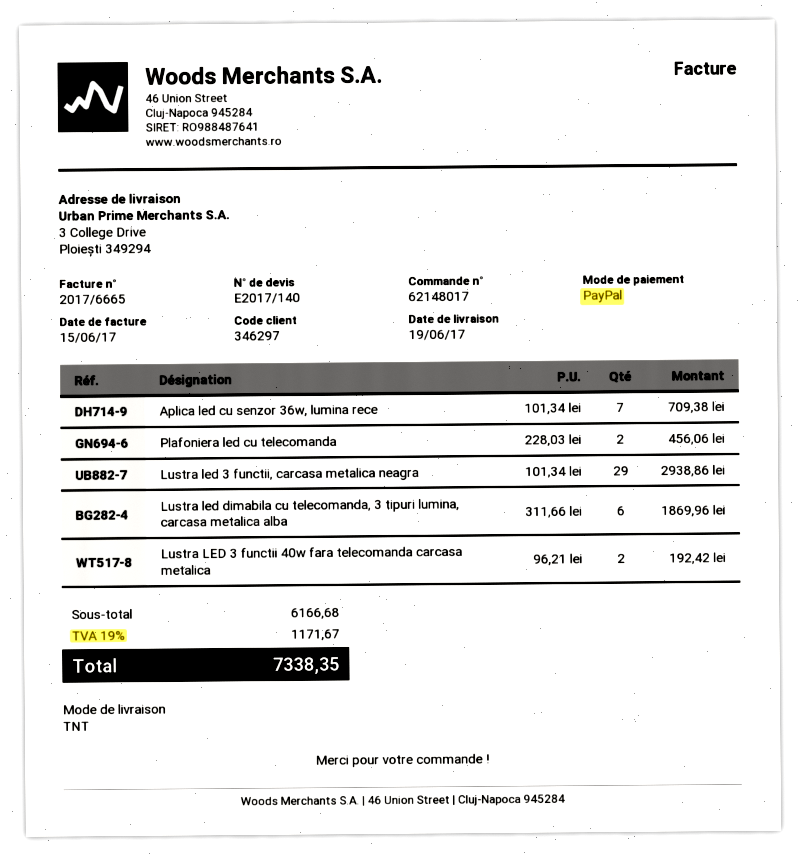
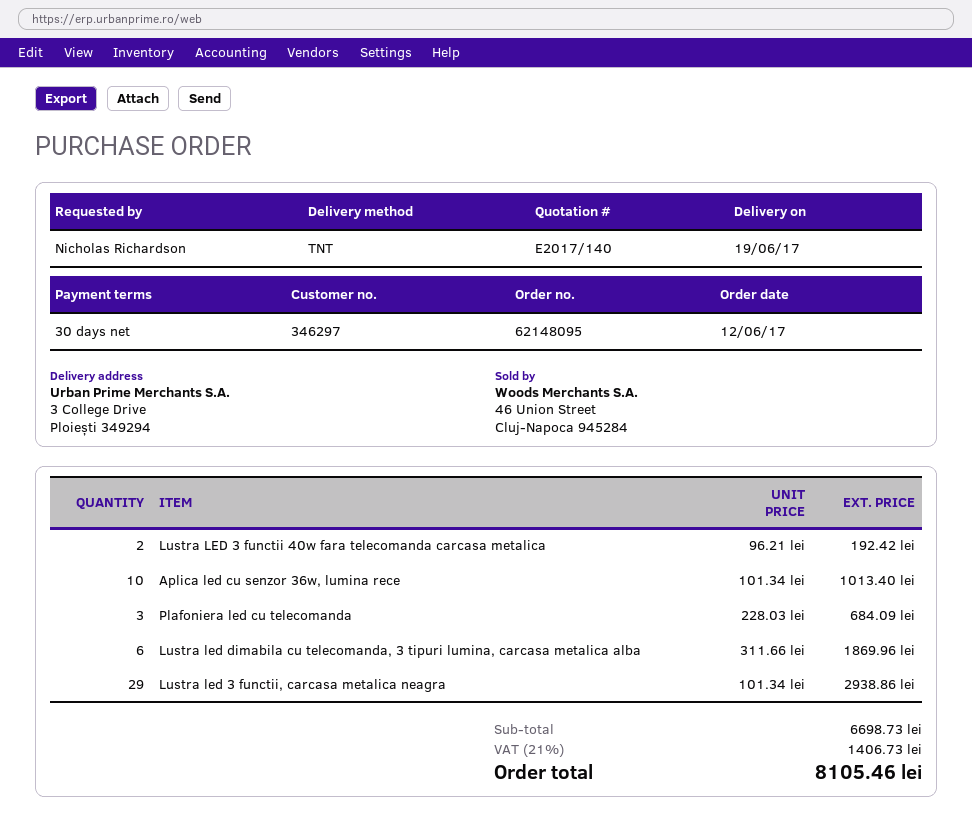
order number: 62148017 -> 62148095
Aplica led cu senzor 36w, lumina rece: 7 x 101.34 = 709.38 -> 10 x 101.34 = 1013.40
Plafoniera led cu telecomanda: 2 x 228.03 = 456.06 -> 3 x 228.03 = 684.09
subtotal: 6166.68 -> 6698.73
tax: 19% = 1171.67 -> 21% = 1406.73
total: 7338.35 -> 8105.46

